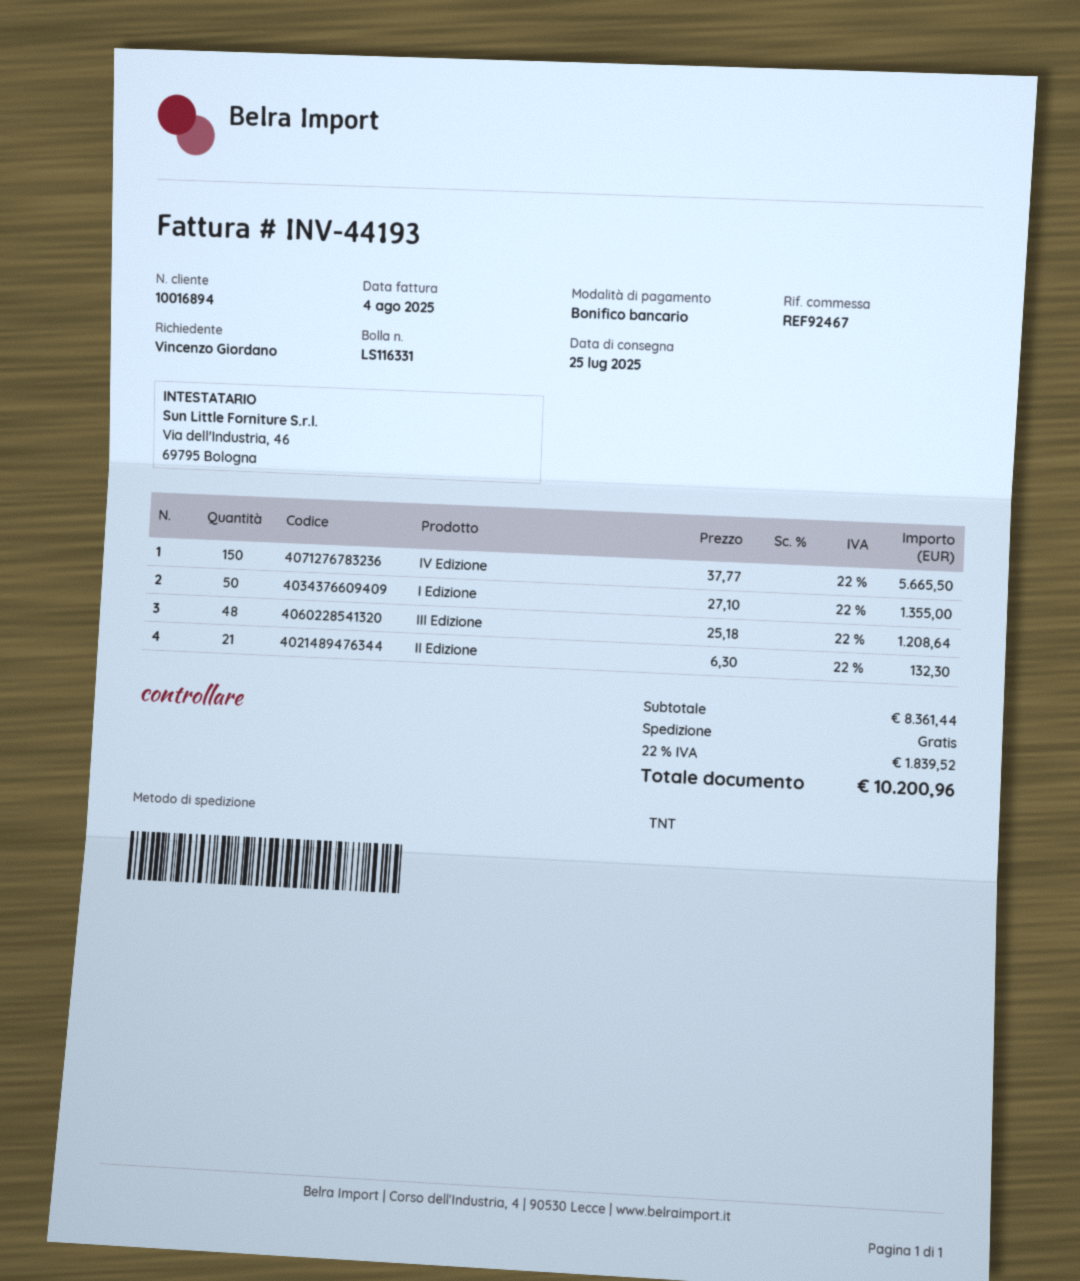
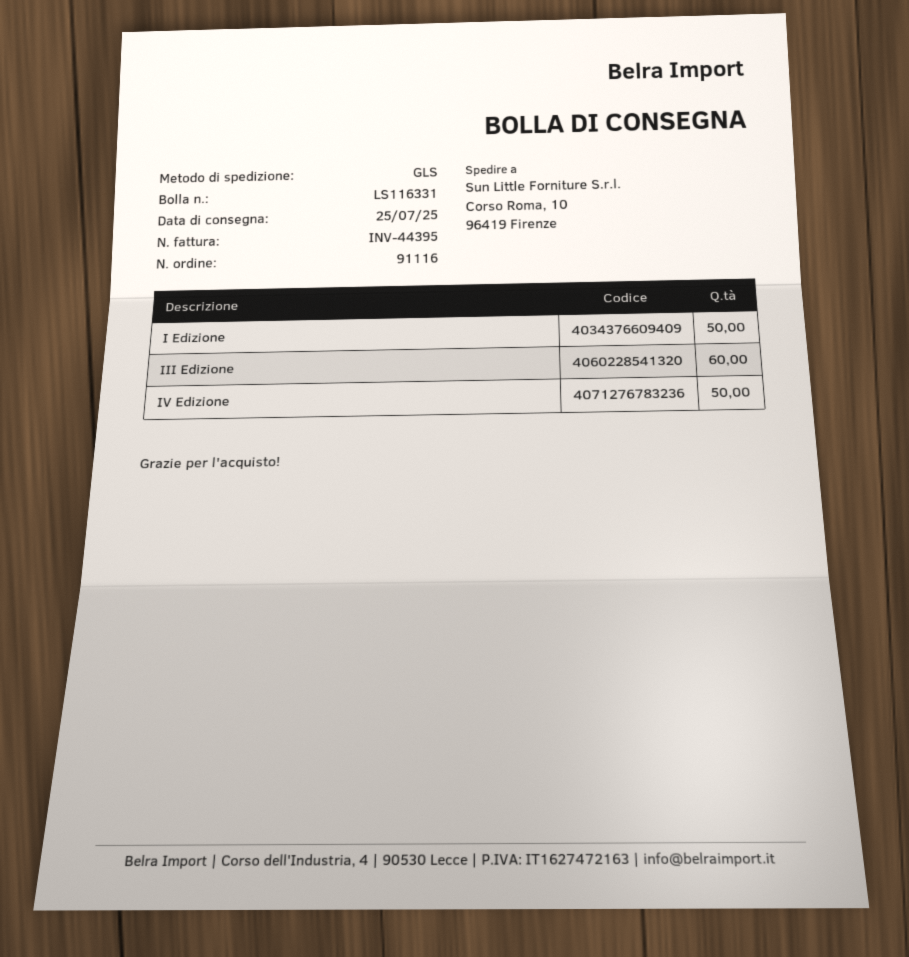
invoice number: INV-44193 -> INV-44395
shipping method: TNT -> GLS
IV Edizione: 150 -> 50
III Edizione: 48 -> 60
II Edizione: 21 -> none

